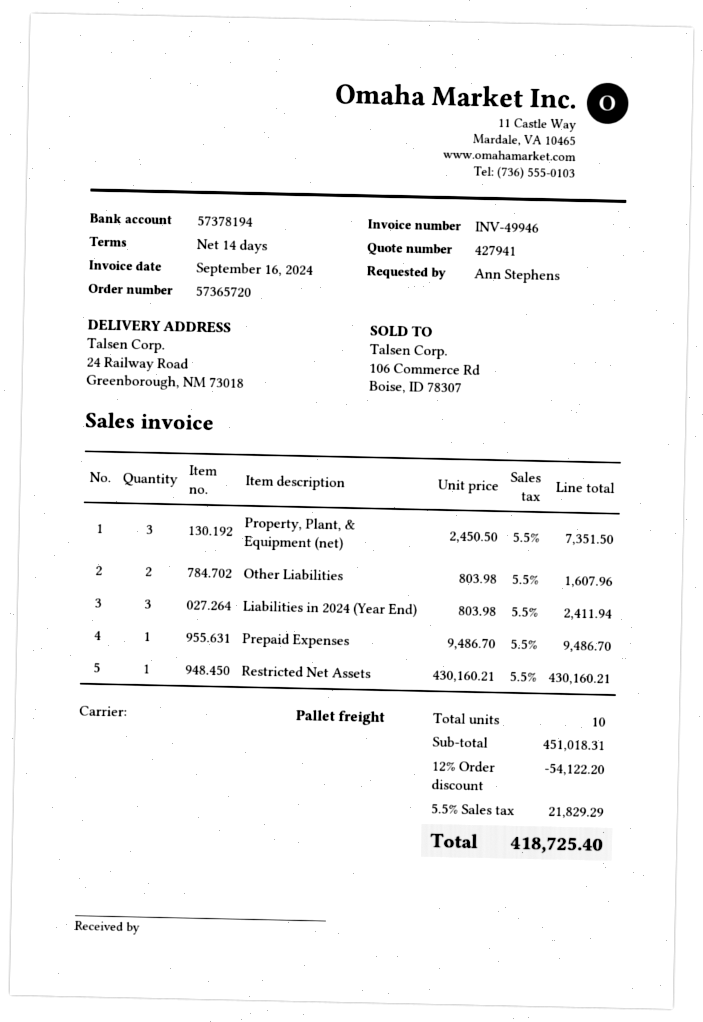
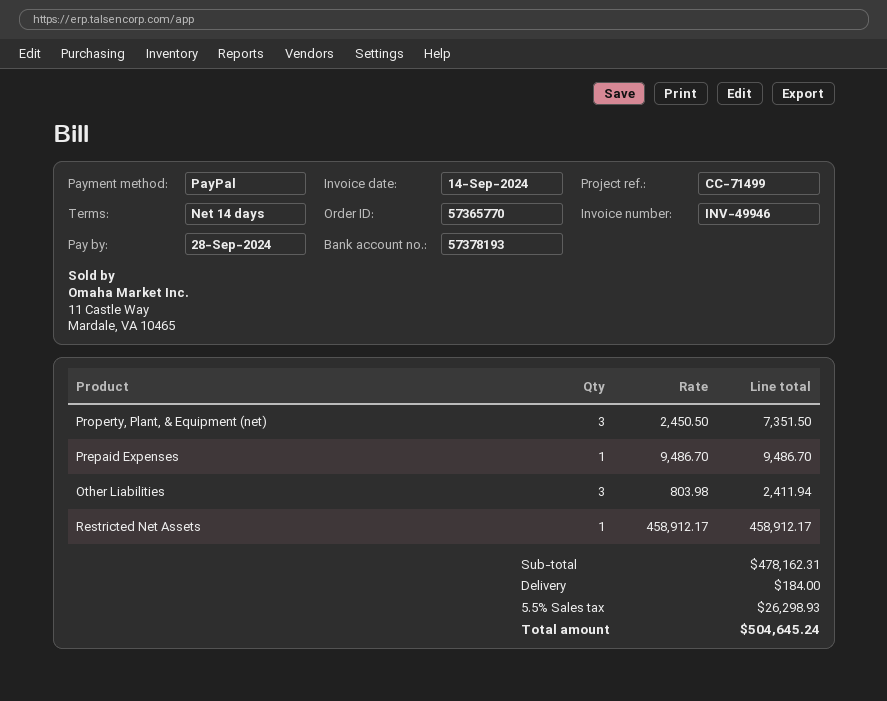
order number: 57365720 -> 57365770
invoice date: 2024-09-16 -> 2024-09-14
bank account: 57378194 -> 57378193
Other Liabilities: 2 x 803.98 = 1607.96 -> 3 x 803.98 = 2411.94
Liabilities in 2024 (Year End): 3 x 803.98 = 2411.94 -> none
Restricted Net Assets: 1 x 430160.21 = 430160.21 -> 1 x 458912.17 = 458912.17
subtotal: 451018.31 -> 478162.31
discount: 12% = 54122.20 -> none
shipping: none -> 184.00
tax: 5.5% = 21829.29 -> 5.5% = 26298.93
total: 418725.40 -> 504645.24

